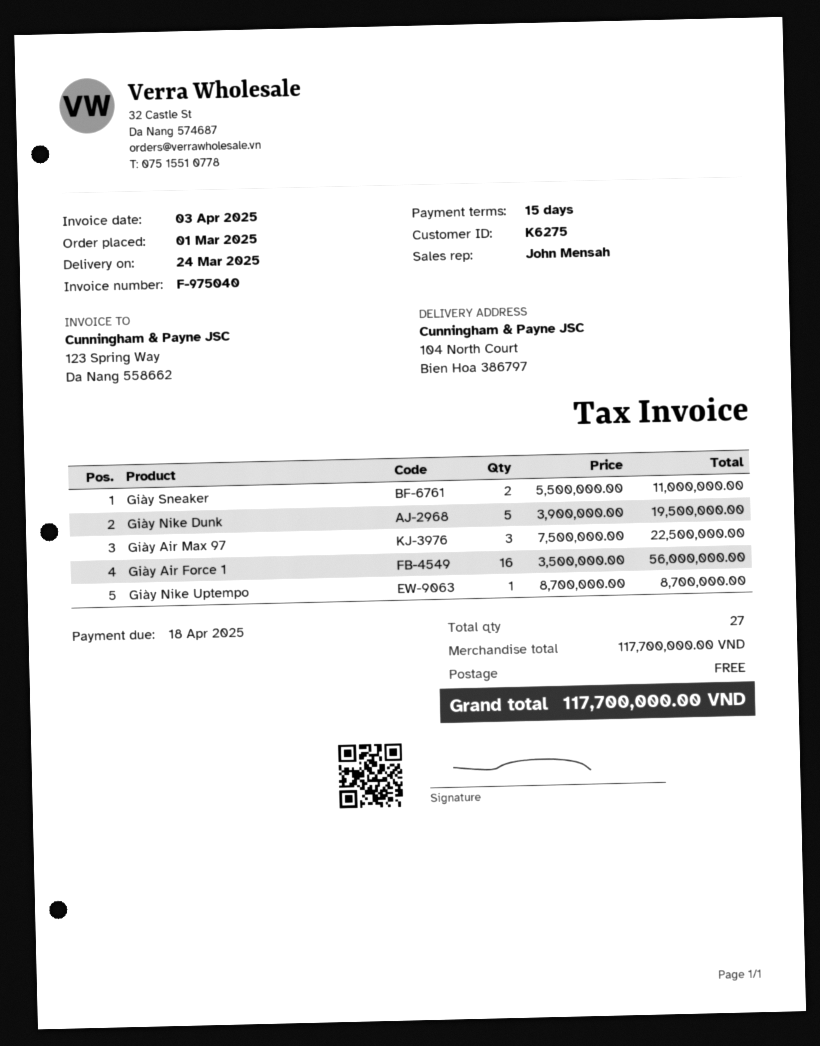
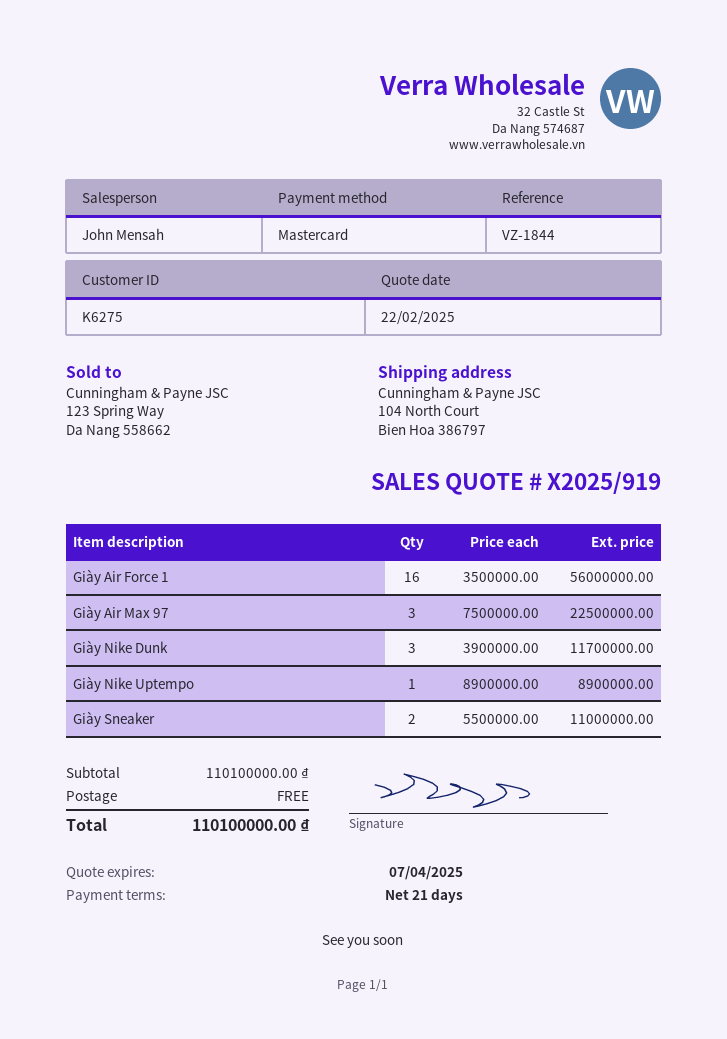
payment terms: 15 days -> 21 days
Giày Nike Dunk: 5 x 3900000.00 = 19500000.00 -> 3 x 3900000.00 = 11700000.00
Giày Nike Uptempo: 1 x 8700000.00 = 8700000.00 -> 1 x 8900000.00 = 8900000.00
subtotal: 117700000.00 -> 110100000.00
total: 117700000.00 -> 110100000.00

